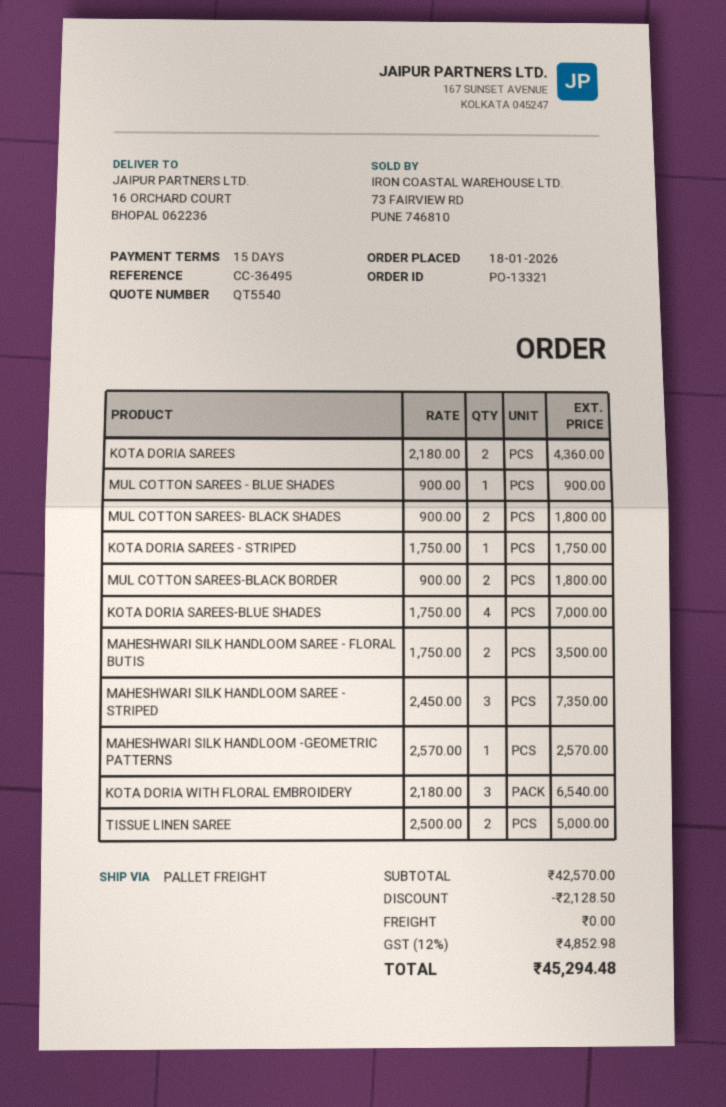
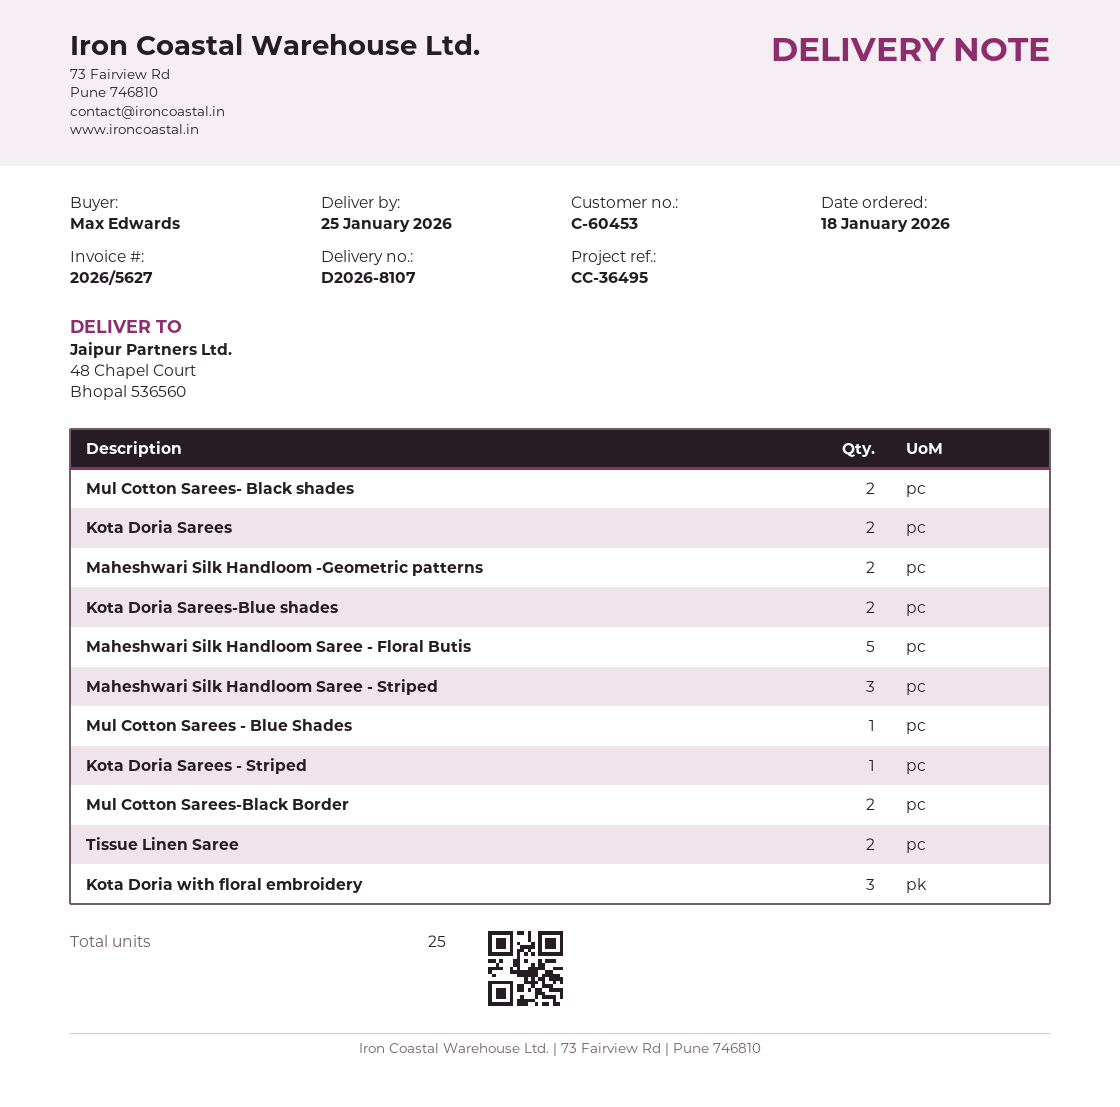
ship to: 16 ORCHARD COURT, BHOPAL 062236 -> 48 Chapel Court, Bhopal 536560
KOTA DORIA SAREES-BLUE SHADES: 4 -> 2
MAHESHWARI SILK HANDLOOM SAREE - FLORAL BUTIS: 2 -> 5
MAHESHWARI SILK HANDLOOM -GEOMETRIC PATTERNS: 1 -> 2

